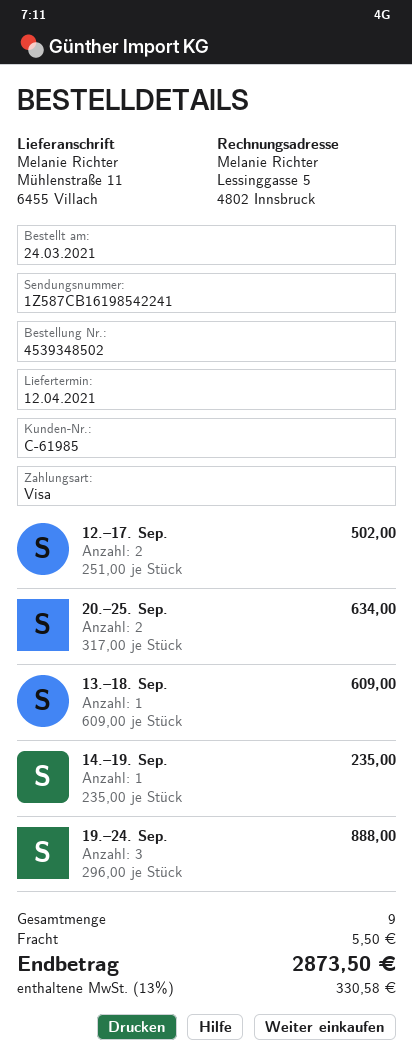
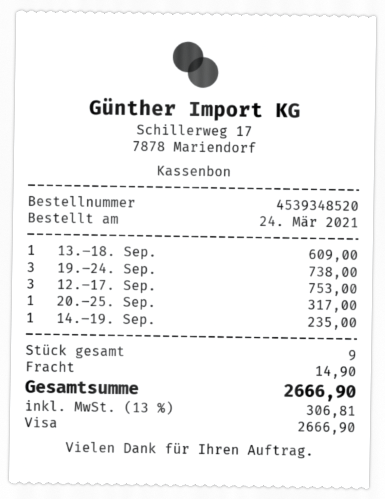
order number: 4539348502 -> 4539348520
12.–17. Sep.: 2 for 502.00 -> 3 for 753.00
20.–25. Sep.: 2 for 634.00 -> 1 for 317.00
19.–24. Sep.: 3 for 888.00 -> 3 for 738.00
shipping: 5.50 -> 14.90
tax: 13% = 330.58 -> 13% = 306.81
total: 2873.50 -> 2666.90

